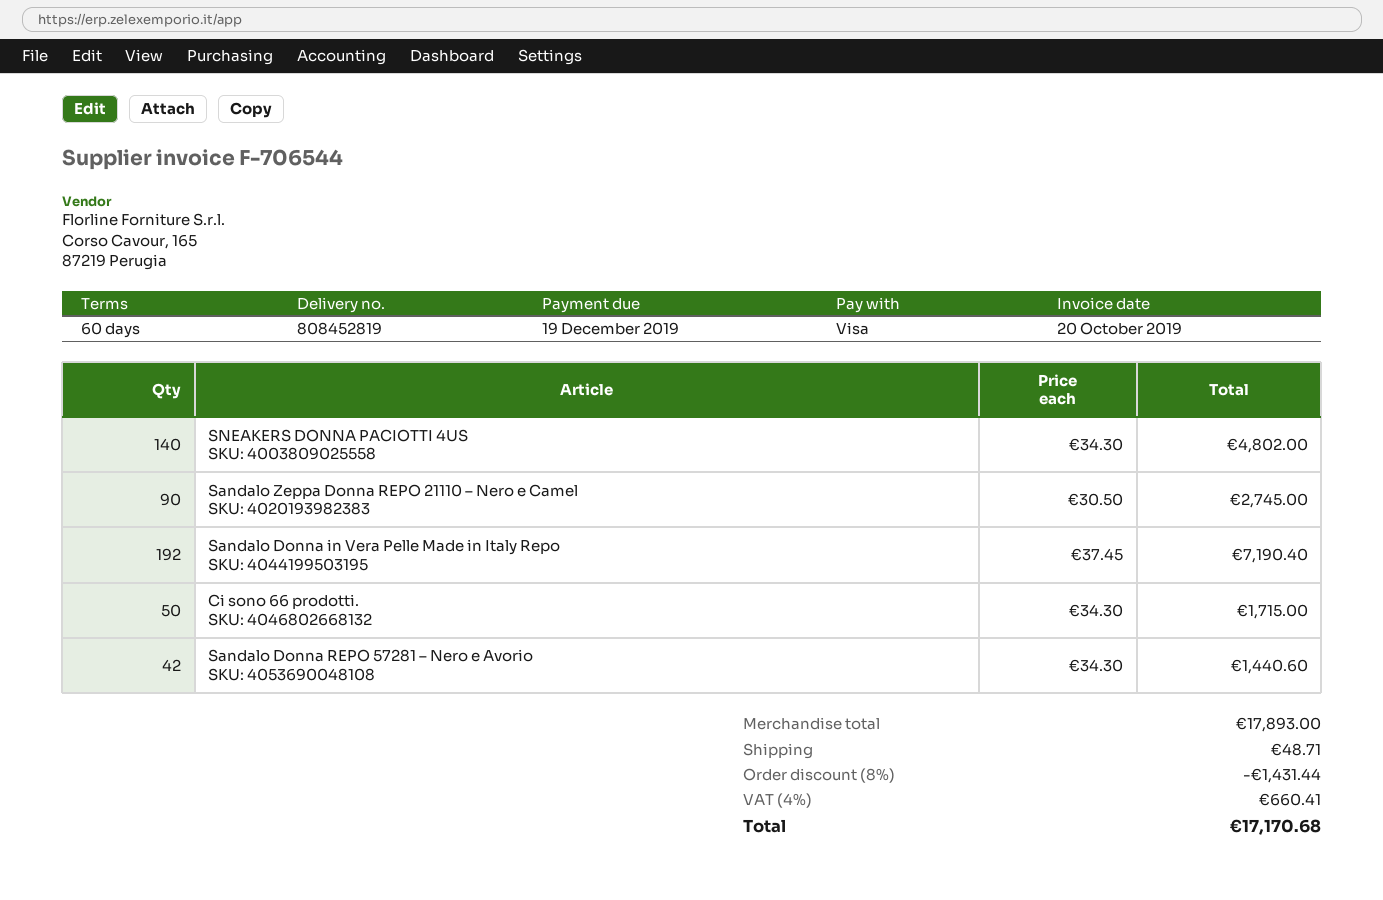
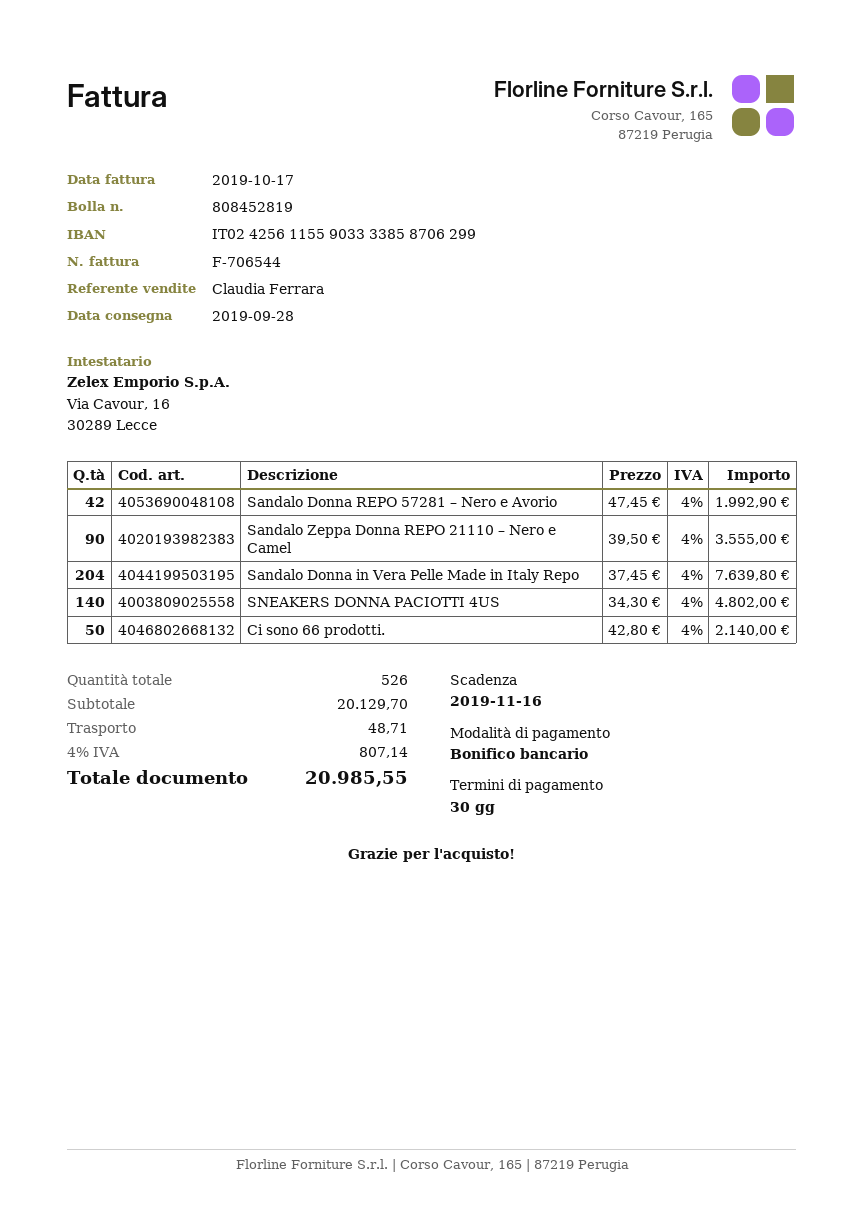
invoice date: 2019-10-20 -> 2019-10-17
payment terms: 60 days -> 30 days
due date: 2019-12-19 -> 2019-11-16
payment method: Visa -> bank transfer
Sandalo Zeppa Donna REPO 21110 – Nero e Camel: 90 x 30.50 = 2745.00 -> 90 x 39.50 = 3555.00
Sandalo Donna in Vera Pelle Made in Italy Repo: 192 x 37.45 = 7190.40 -> 204 x 37.45 = 7639.80
Ci sono 66 prodotti.: 50 x 34.30 = 1715.00 -> 50 x 42.80 = 2140.00
Sandalo Donna REPO 57281 – Nero e Avorio: 42 x 34.30 = 1440.60 -> 42 x 47.45 = 1992.90
subtotal: 17893.00 -> 20129.70
discount: 8% = 1431.44 -> none
tax: 4% = 660.41 -> 4% = 807.14
total: 17170.68 -> 20985.55

